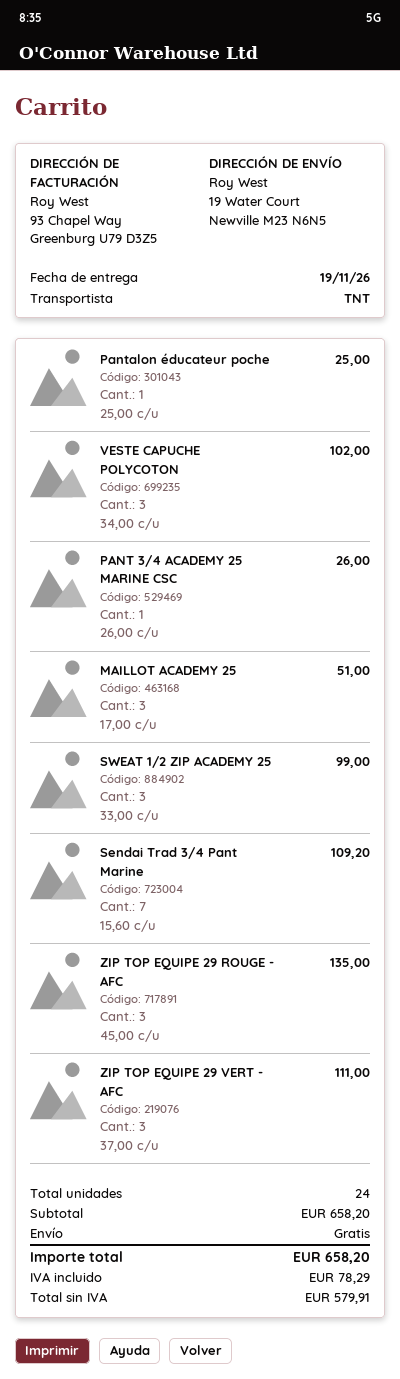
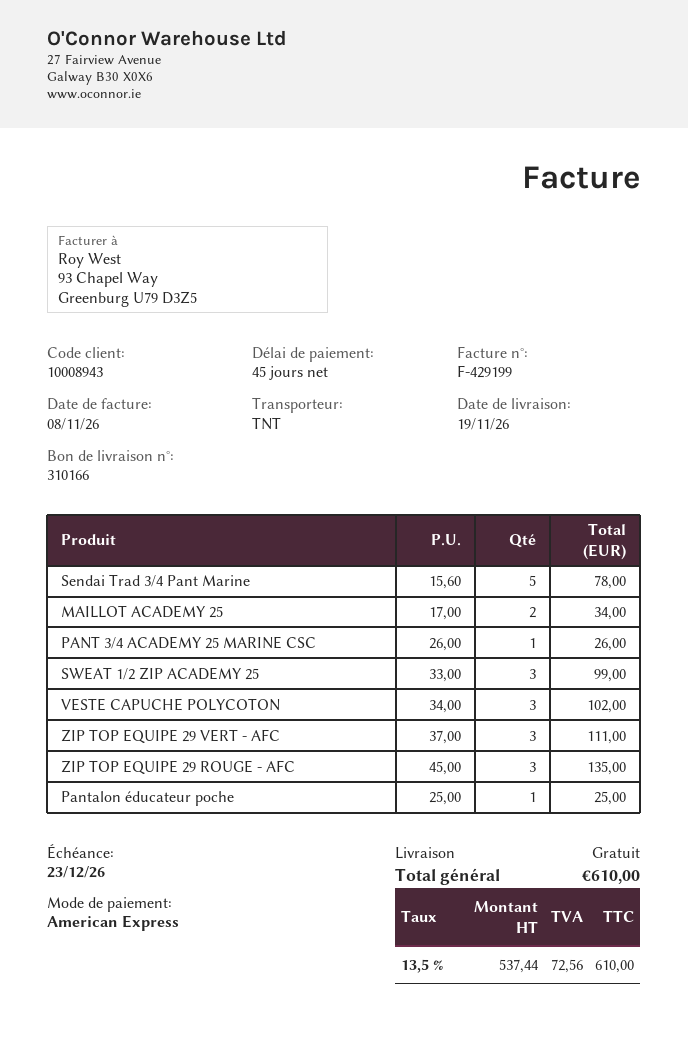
MAILLOT ACADEMY 25: 3 x 17.00 = 51.00 -> 2 x 17.00 = 34.00
Sendai Trad 3/4 Pant Marine: 7 x 15.60 = 109.20 -> 5 x 15.60 = 78.00
net: 579.91 -> 537.44
tax: 78.29 -> 72.56
total: 658.20 -> 610.00

